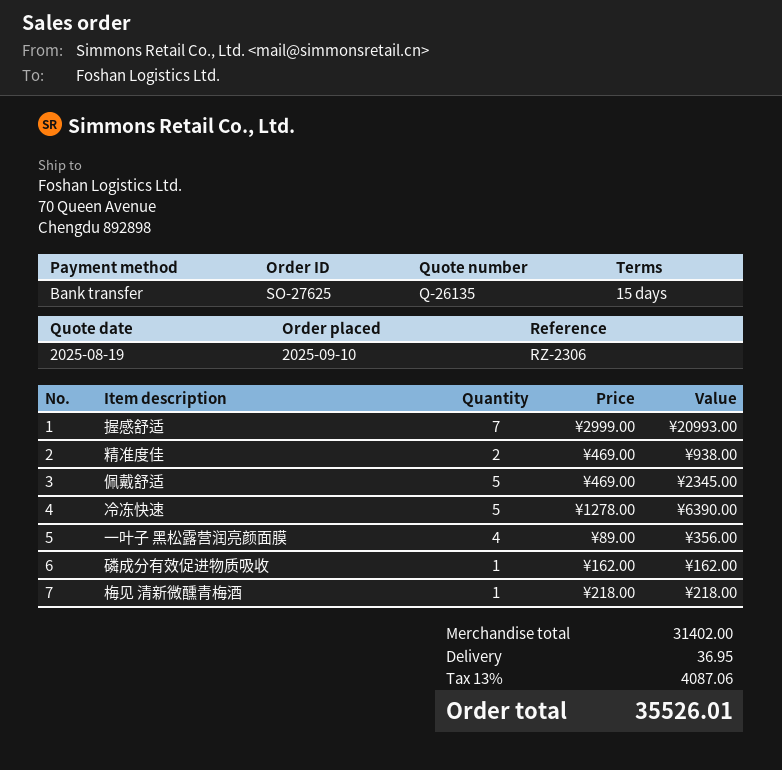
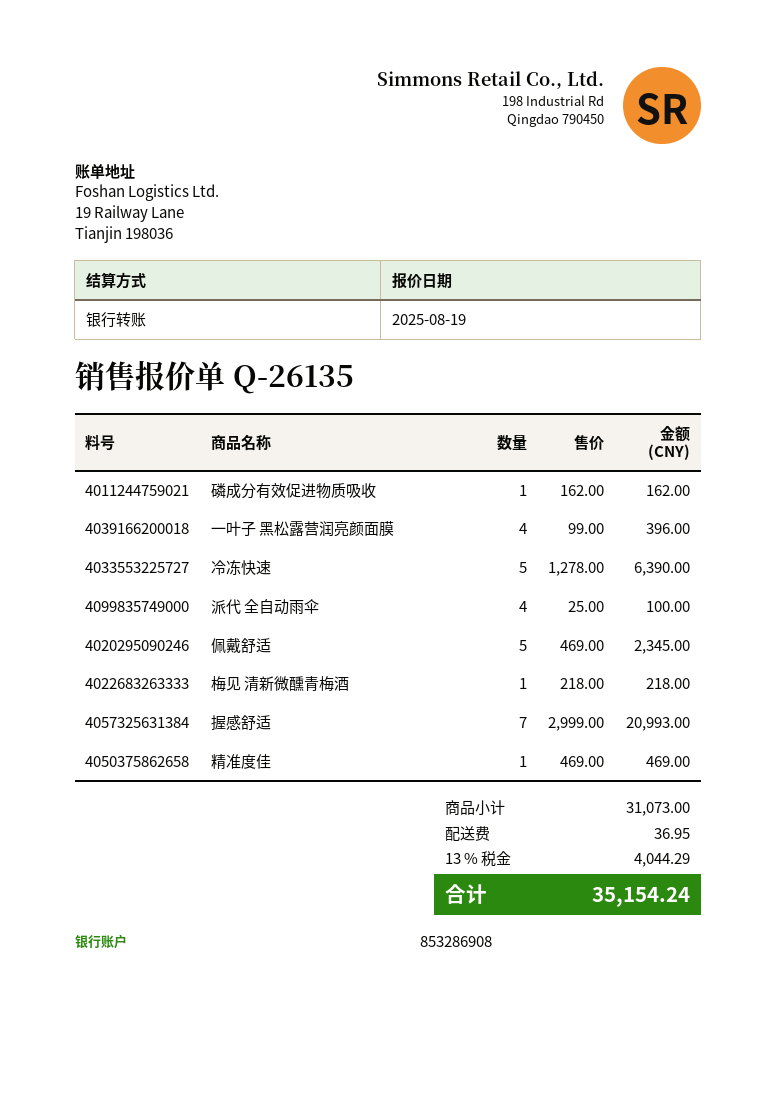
精准度佳: 2 x 469.00 = 938.00 -> 1 x 469.00 = 469.00
一叶子 黑松露营润亮颜面膜: 4 x 89.00 = 356.00 -> 4 x 99.00 = 396.00
派代 全自动雨伞: none -> 4 x 25.00 = 100.00
subtotal: 31402.00 -> 31073.00
tax: 13% = 4087.06 -> 13% = 4044.29
total: 35526.01 -> 35154.24

